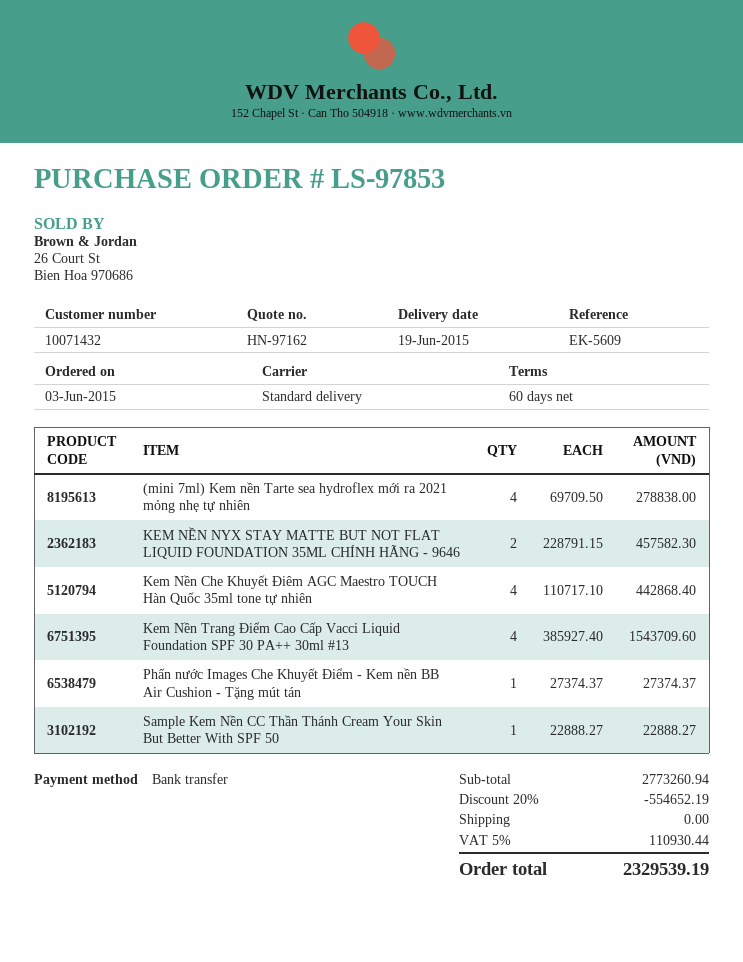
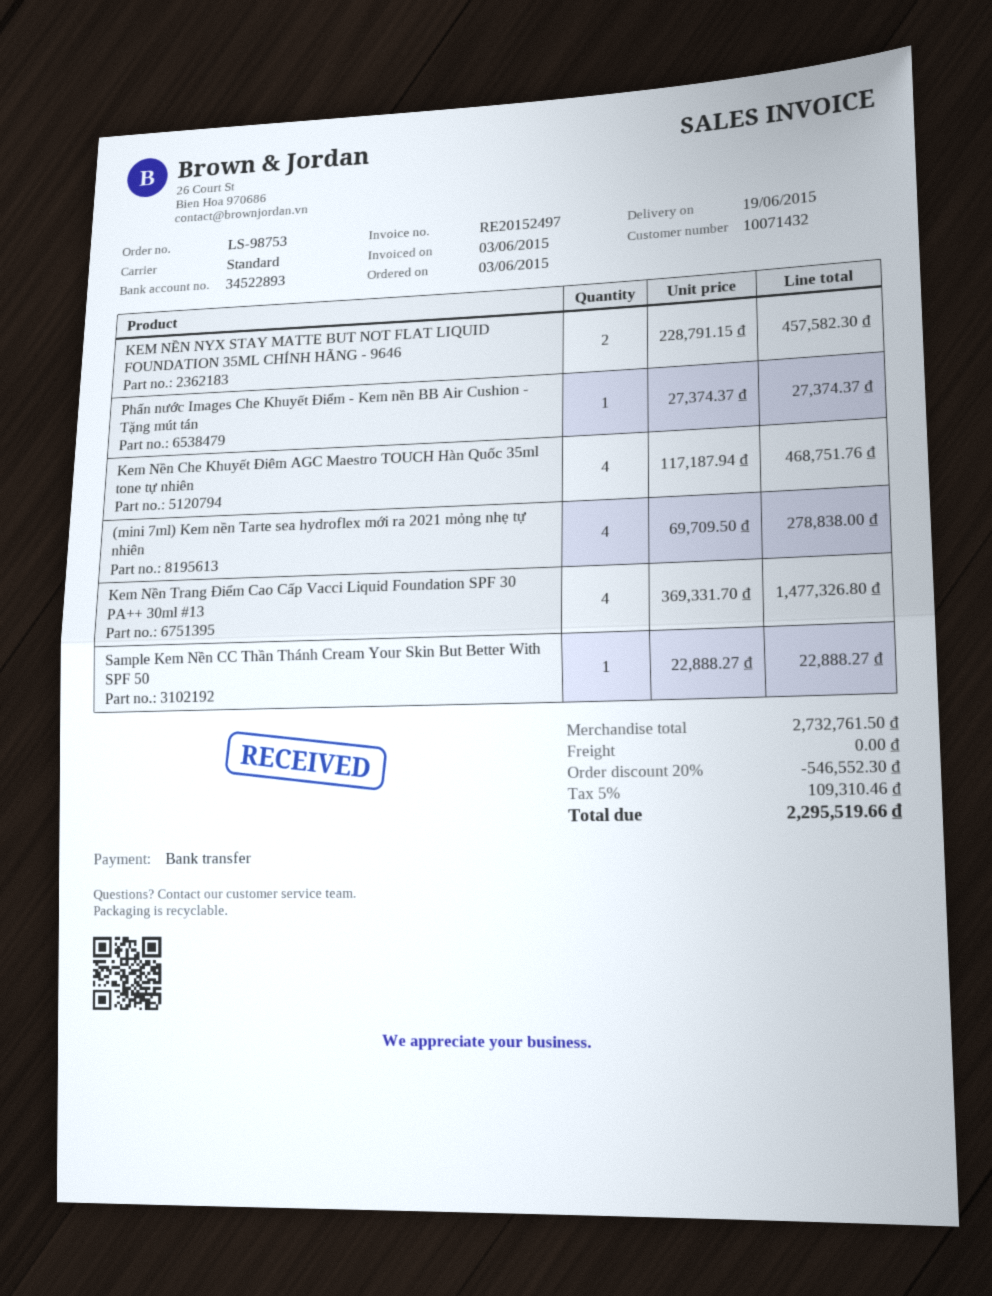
order number: LS-97853 -> LS-98753
Kem Nền Che Khuyết Điêm AGC Maestro TOUCH Hàn Quốc 35ml tone tự nhiên: 4 x 110717.10 = 442868.40 -> 4 x 117187.94 = 468751.76
Kem Nền Trang Điểm Cao Cấp Vacci Liquid Foundation SPF 30 PA++ 30ml #13: 4 x 385927.40 = 1543709.60 -> 4 x 369331.70 = 1477326.80
subtotal: 2773260.94 -> 2732761.50
discount: 20% = 554652.19 -> 20% = 546552.30
tax: 5% = 110930.44 -> 5% = 109310.46
total: 2329539.19 -> 2295519.66

